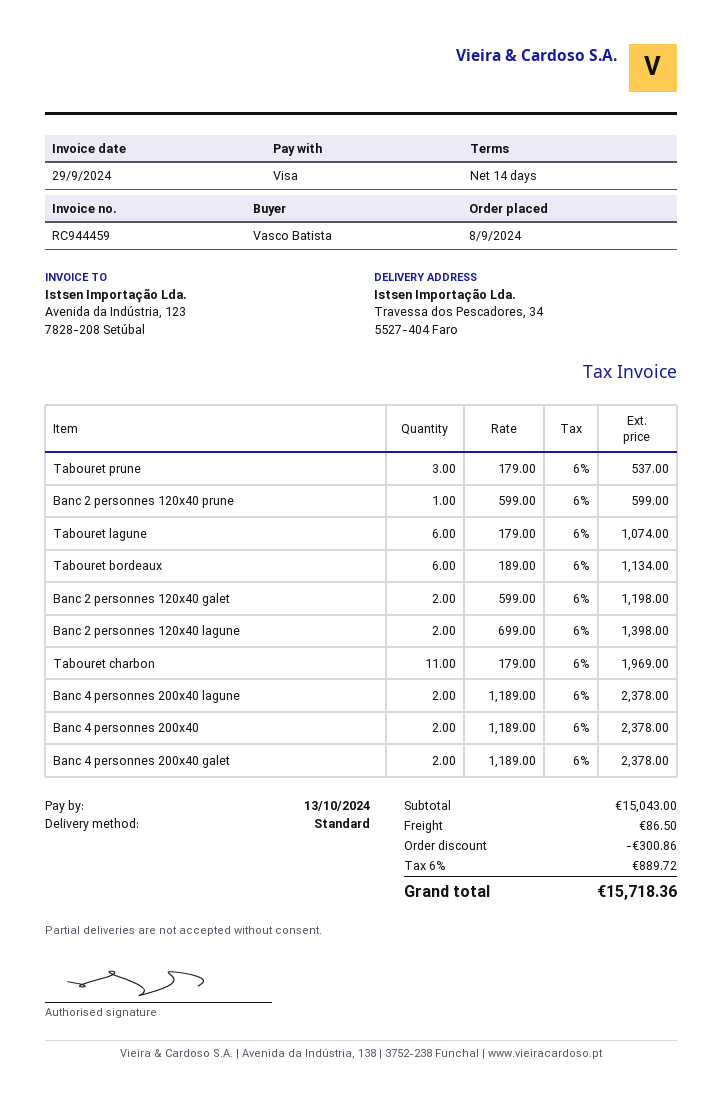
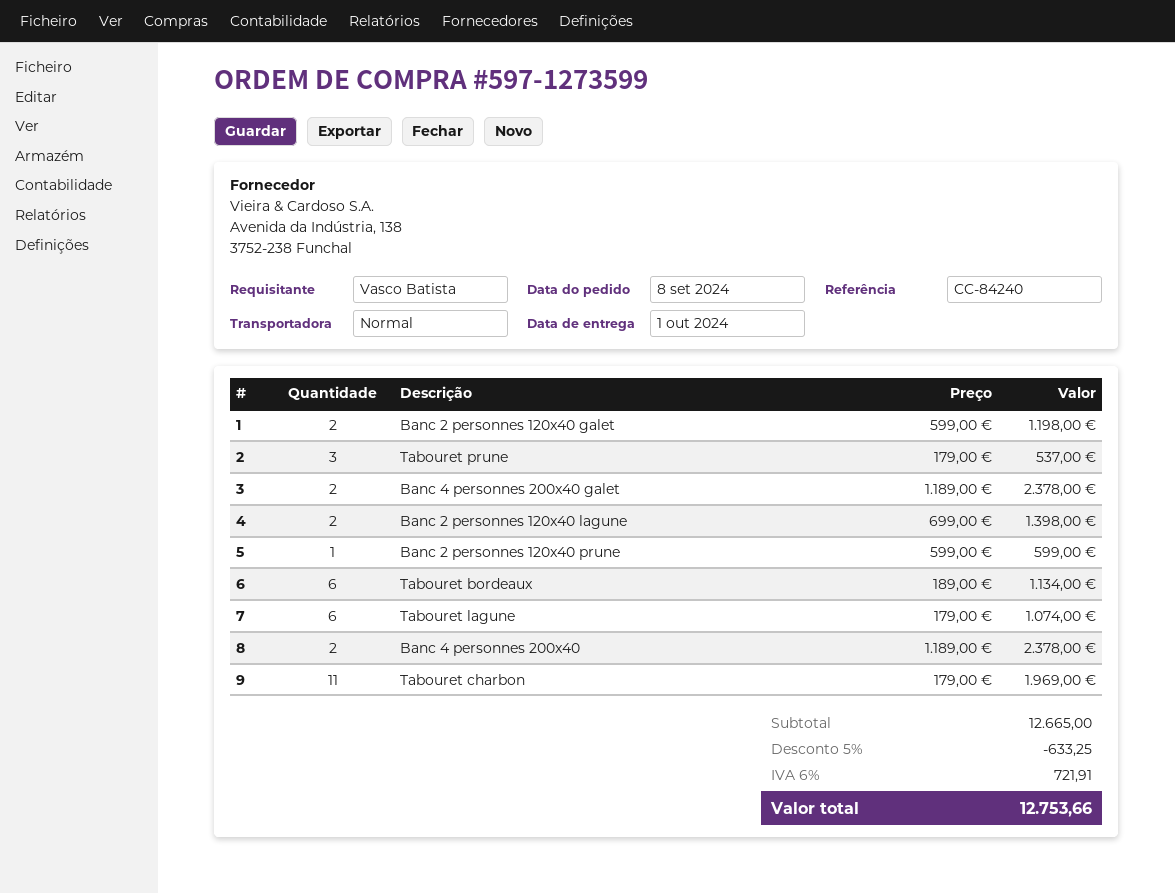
Banc 4 personnes 200x40 lagune: 2 x 1189.00 = 2378.00 -> none
subtotal: 15043.00 -> 12665.00
discount: 300.86 -> 633.25
shipping: 86.50 -> none
tax: 6% = 889.72 -> 6% = 721.91
total: 15718.36 -> 12753.66

